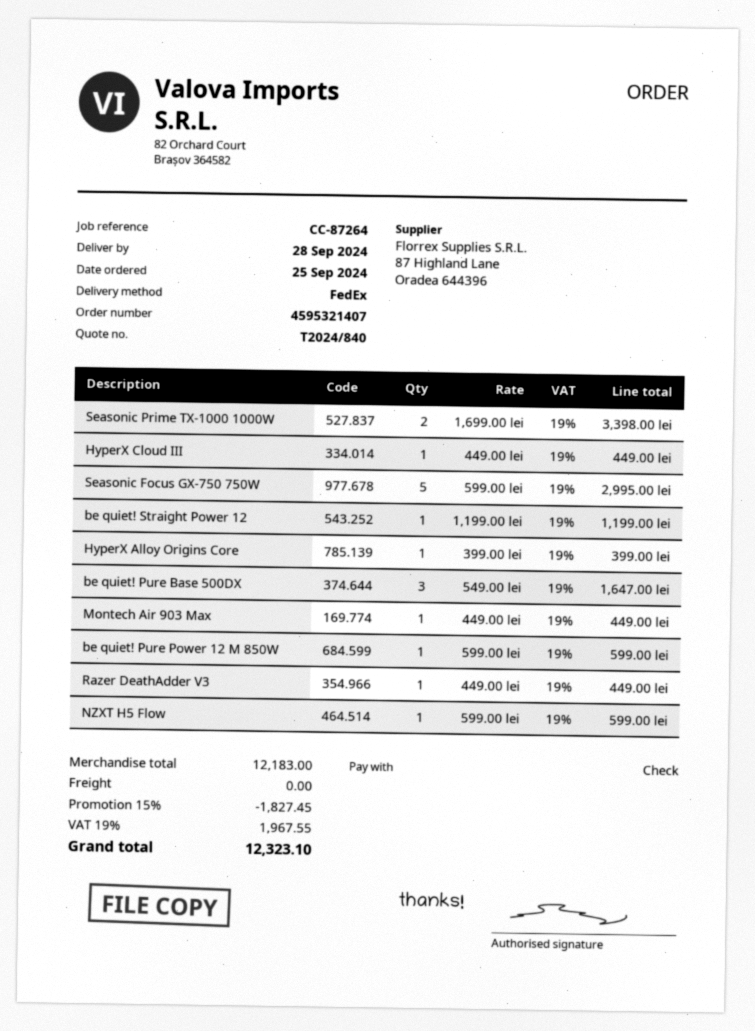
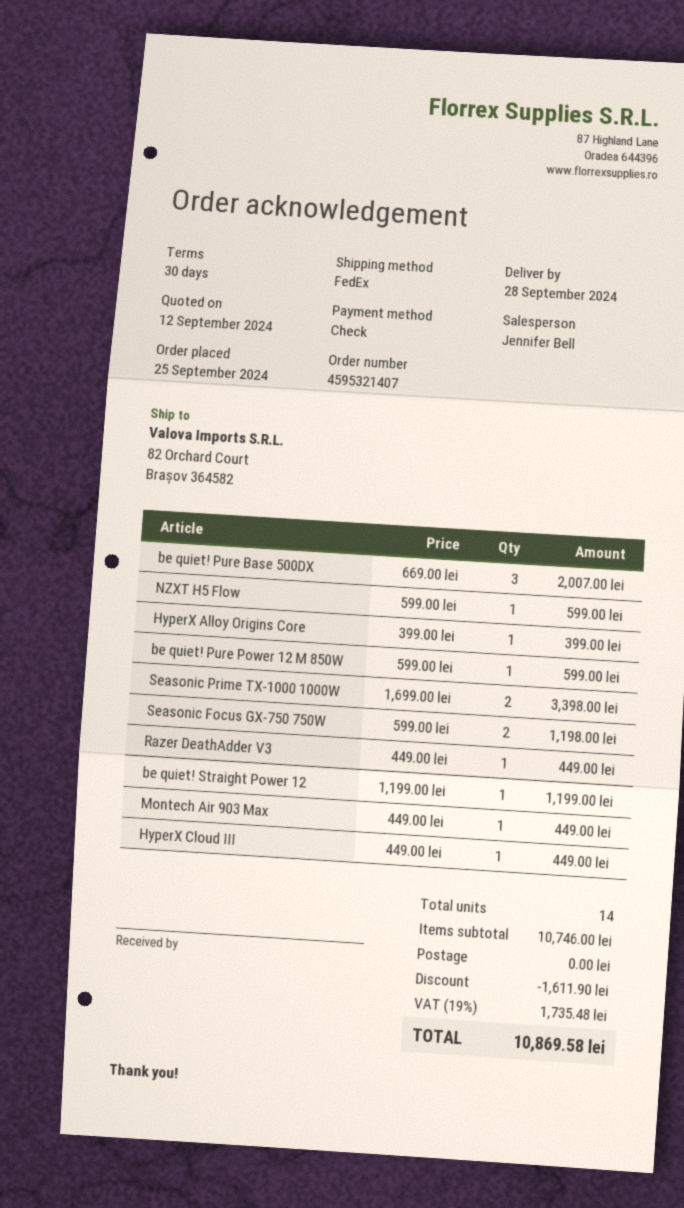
Seasonic Focus GX-750 750W: 5 x 599.00 = 2995.00 -> 2 x 599.00 = 1198.00
be quiet! Pure Base 500DX: 3 x 549.00 = 1647.00 -> 3 x 669.00 = 2007.00
subtotal: 12183.00 -> 10746.00
discount: 1827.45 -> 1611.90
tax: 19% = 1967.55 -> 19% = 1735.48
total: 12323.10 -> 10869.58

